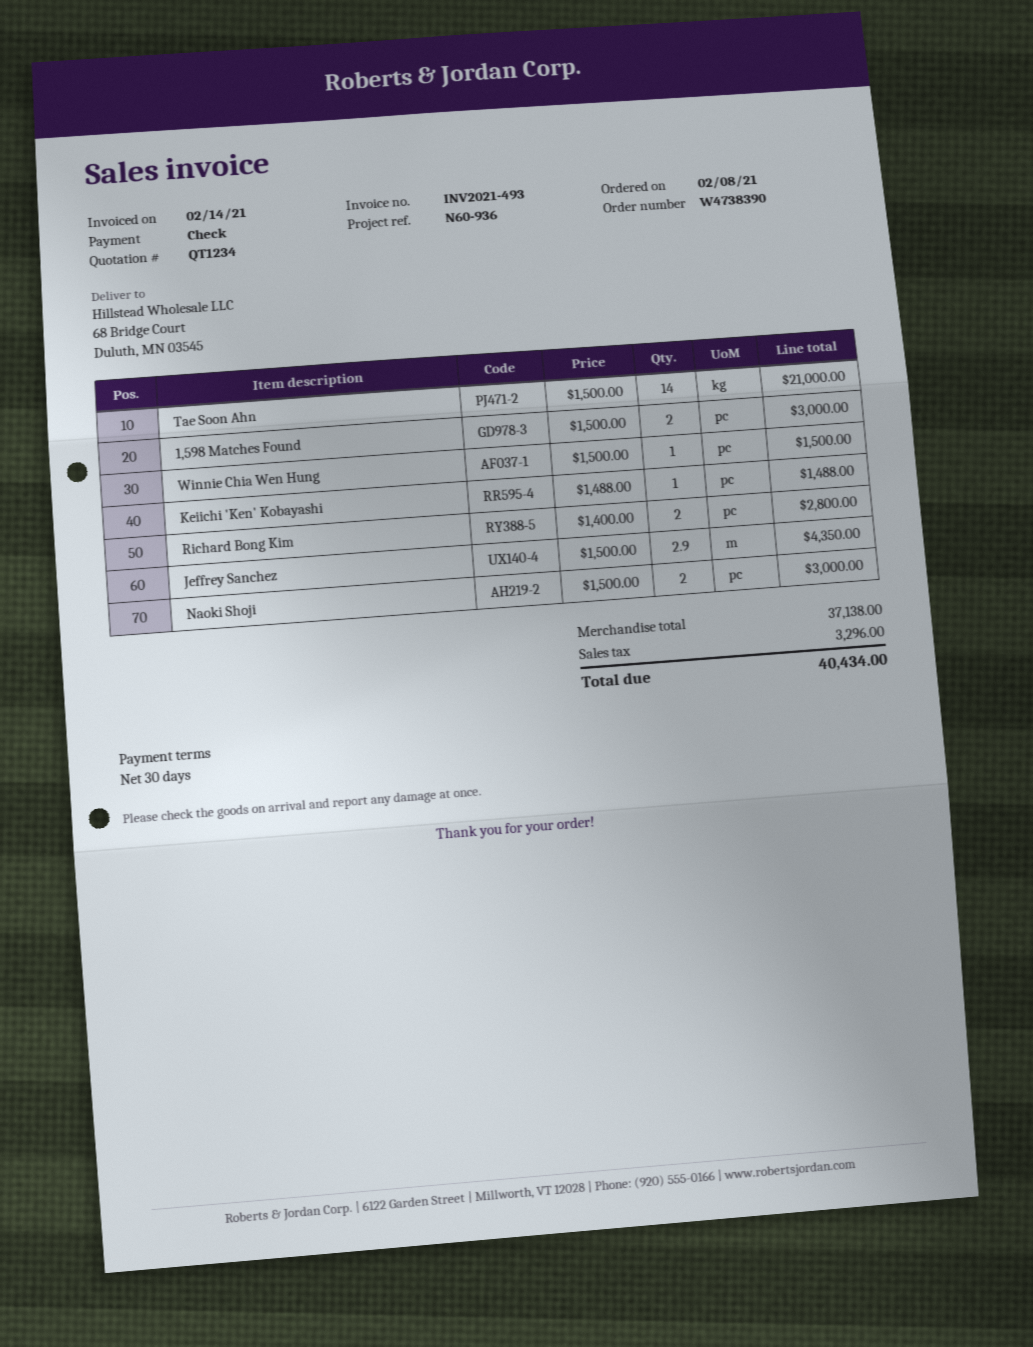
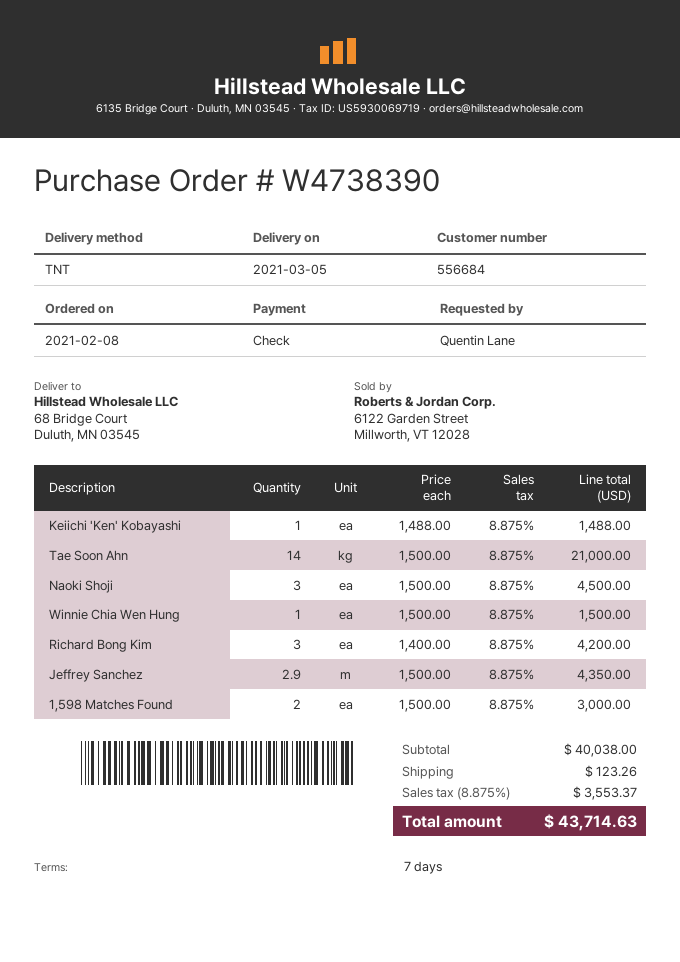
payment terms: 30 days -> 7 days
Richard Bong Kim: 2 x 1400.00 = 2800.00 -> 3 x 1400.00 = 4200.00
Naoki Shoji: 2 x 1500.00 = 3000.00 -> 3 x 1500.00 = 4500.00
subtotal: 37138.00 -> 40038.00
shipping: none -> 123.26
tax: 3296.00 -> 3553.37
total: 40434.00 -> 43714.63

